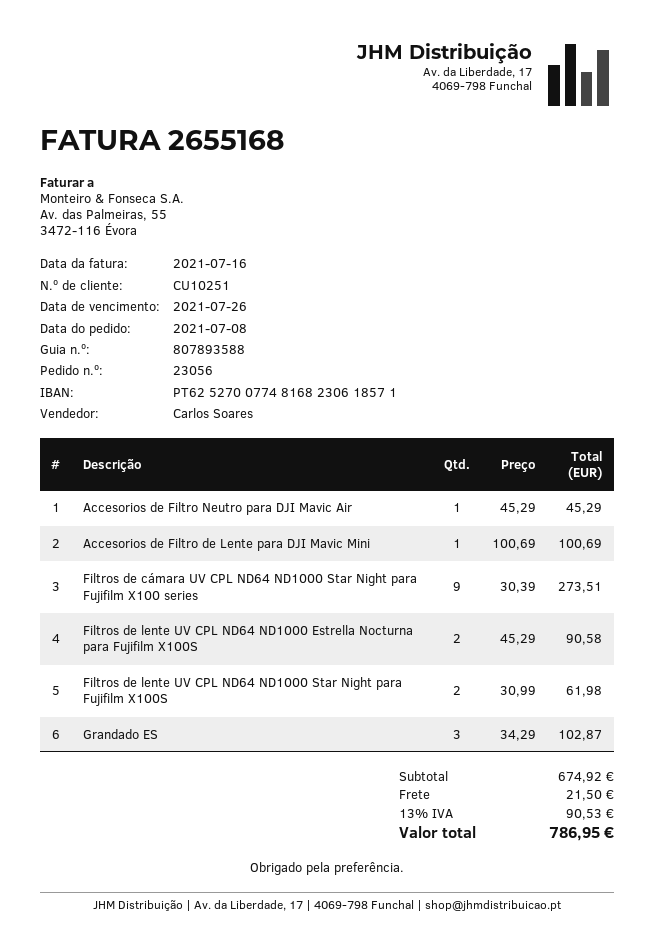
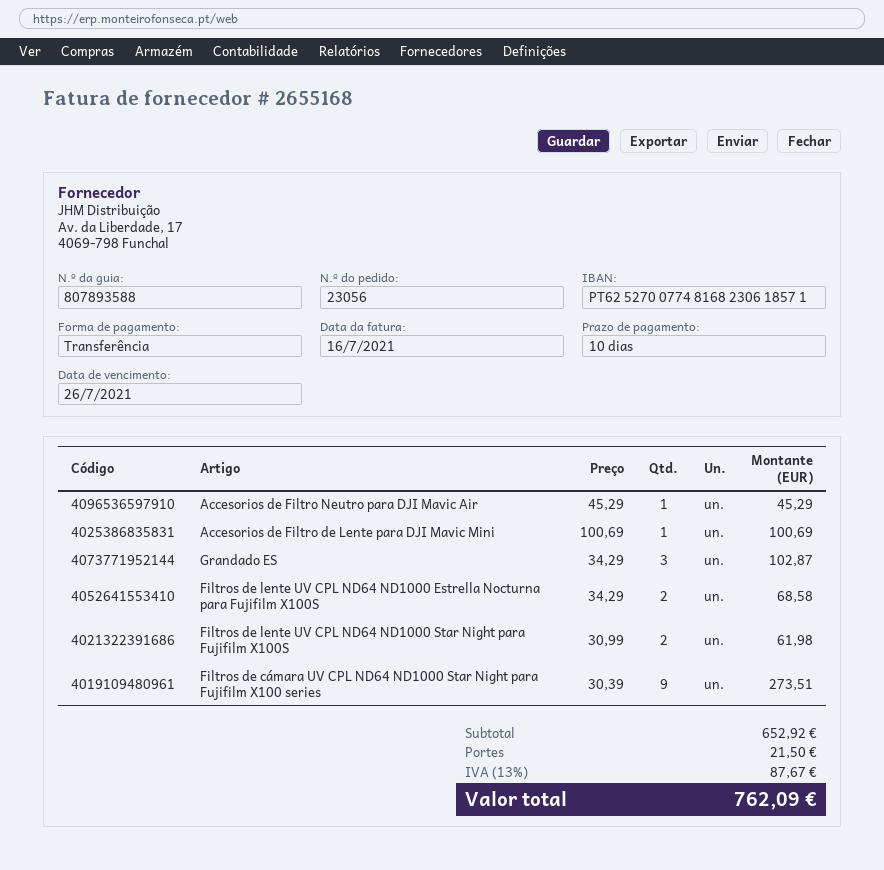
Filtros de lente UV CPL ND64 ND1000 Estrella Nocturna para Fujifilm X100S: 2 x 45.29 = 90.58 -> 2 x 34.29 = 68.58
subtotal: 674.92 -> 652.92
tax: 13% = 90.53 -> 13% = 87.67
total: 786.95 -> 762.09

